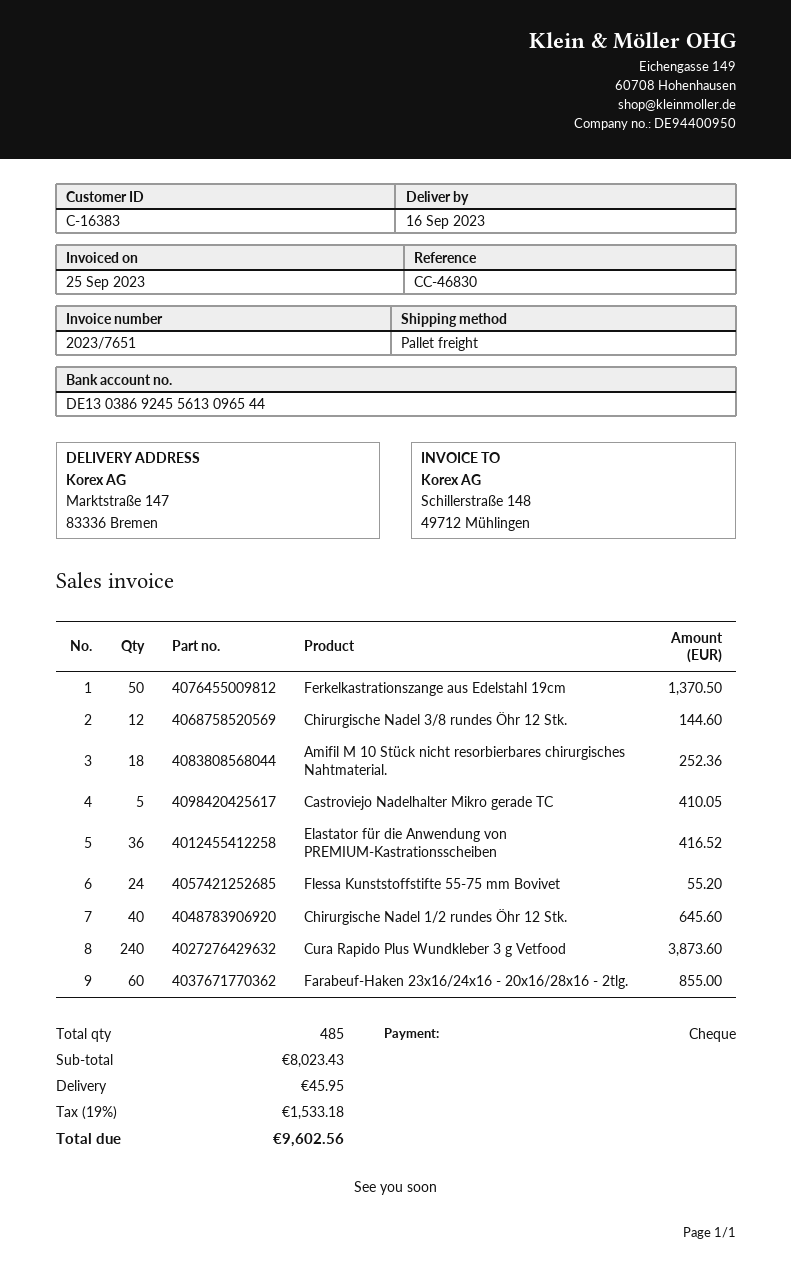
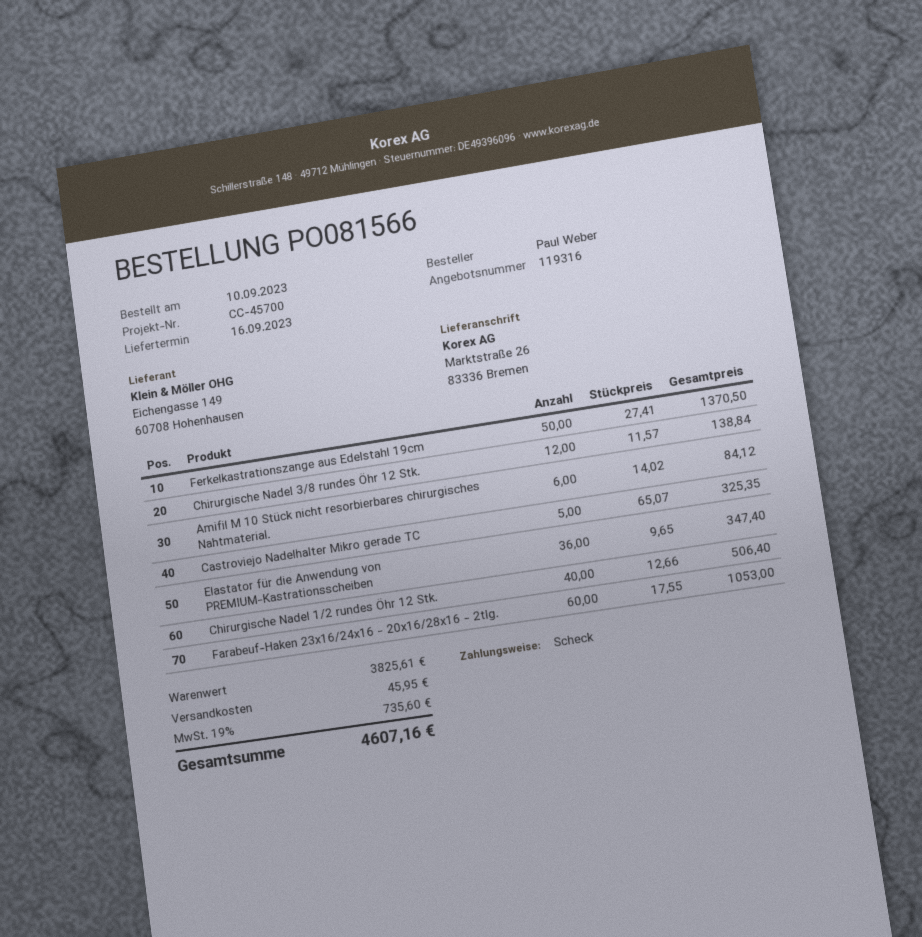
reference: CC-46830 -> CC-45700
ship to: Marktstraße 147, 83336 Bremen -> Marktstraße 26, 83336 Bremen
Chirurgische Nadel 3/8 rundes Öhr 12 Stk.: 12 for 144.60 -> 12 for 138.84
Amifil M 10 Stück nicht resorbierbares chirurgisches Nahtmaterial.: 18 for 252.36 -> 6 for 84.12
Castroviejo Nadelhalter Mikro gerade TC: 5 for 410.05 -> 5 for 325.35
Elastator für die Anwendung von PREMIUM-Kastrationsscheiben: 36 for 416.52 -> 36 for 347.40
Flessa Kunststoffstifte 55-75 mm Bovivet: 24 for 55.20 -> none
Chirurgische Nadel 1/2 rundes Öhr 12 Stk.: 40 for 645.60 -> 40 for 506.40
Cura Rapido Plus Wundkleber 3 g Vetfood: 240 for 3873.60 -> none
Farabeuf-Haken 23x16/24x16 - 20x16/28x16 - 2tlg.: 60 for 855.00 -> 60 for 1053.00
subtotal: 8023.43 -> 3825.61
tax: 19% = 1533.18 -> 19% = 735.60
total: 9602.56 -> 4607.16

